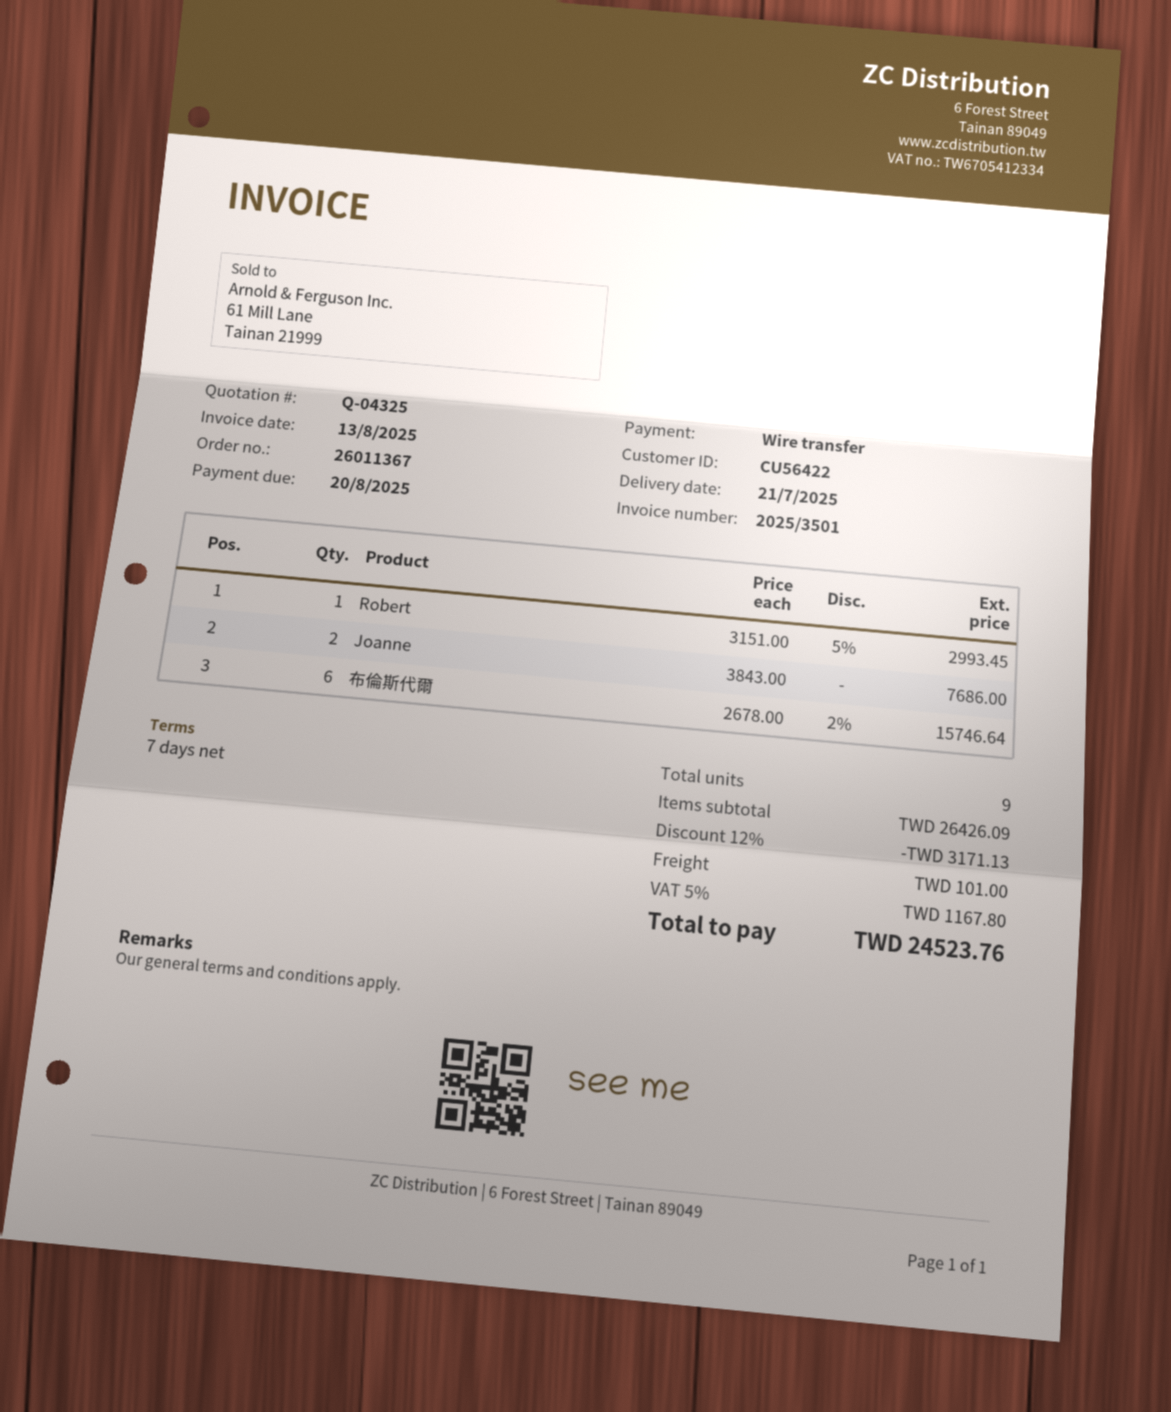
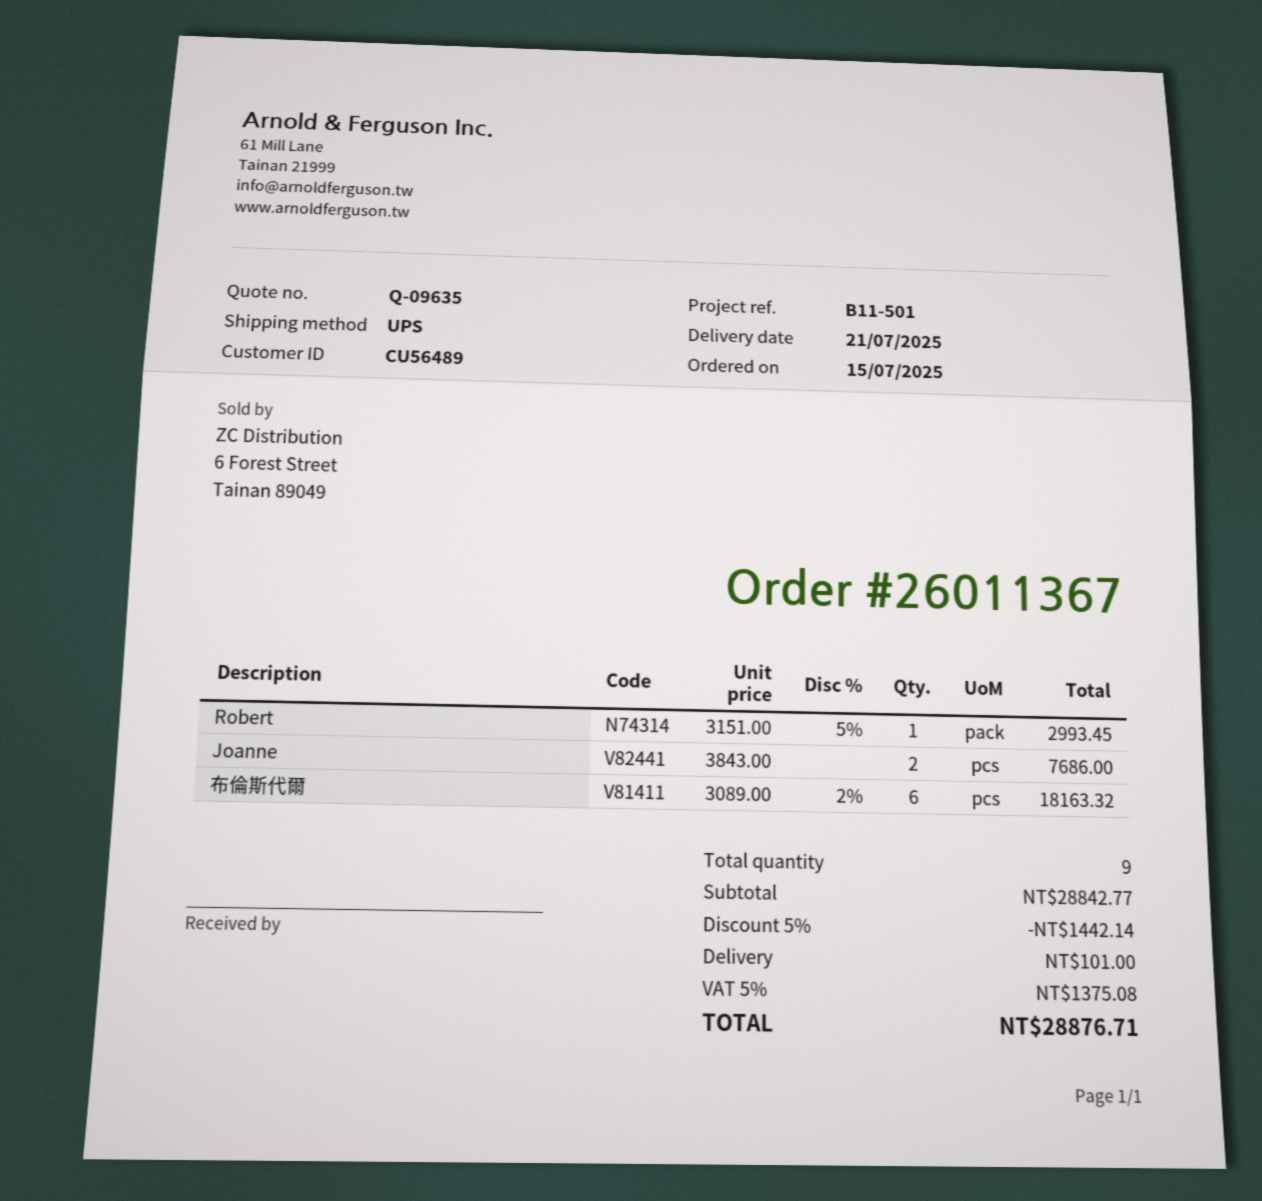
quote number: Q-04325 -> Q-09635
customer number: CU56422 -> CU56489
布倫斯代爾: 6 x 2678.00 - 2% = 15746.64 -> 6 x 3089.00 - 2% = 18163.32
subtotal: 26426.09 -> 28842.77
discount: 12% = 3171.13 -> 5% = 1442.14
tax: 5% = 1167.80 -> 5% = 1375.08
total: 24523.76 -> 28876.71

